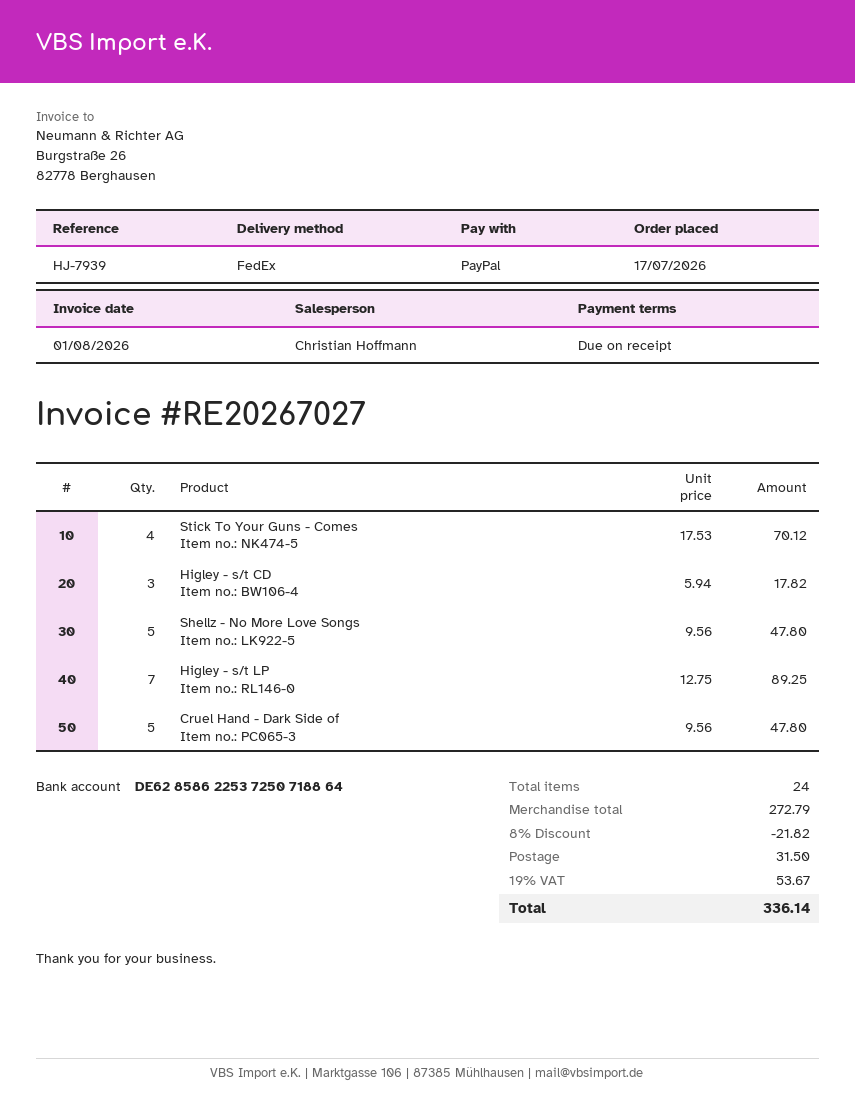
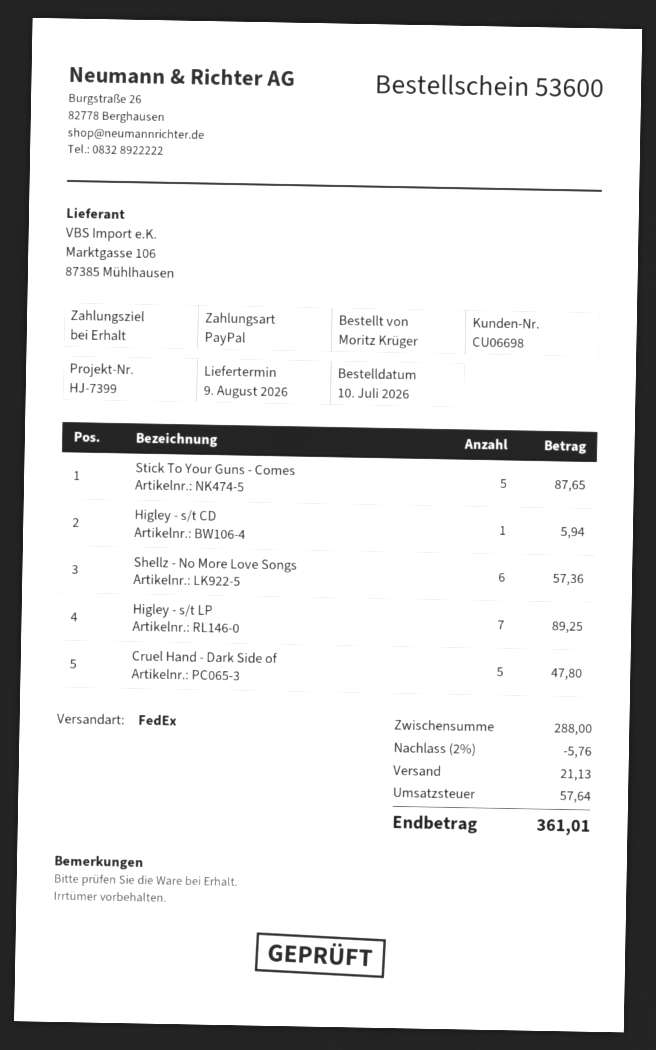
order date: 2026-07-17 -> 2026-07-10
reference: HJ-7939 -> HJ-7399
Stick To Your Guns - Comes: 4 for 70.12 -> 5 for 87.65
Higley - s/t CD: 3 for 17.82 -> 1 for 5.94
Shellz - No More Love Songs: 5 for 47.80 -> 6 for 57.36
subtotal: 272.79 -> 288.00
discount: 8% = 21.82 -> 2% = 5.76
shipping: 31.50 -> 21.13
tax: 53.67 -> 57.64
total: 336.14 -> 361.01

